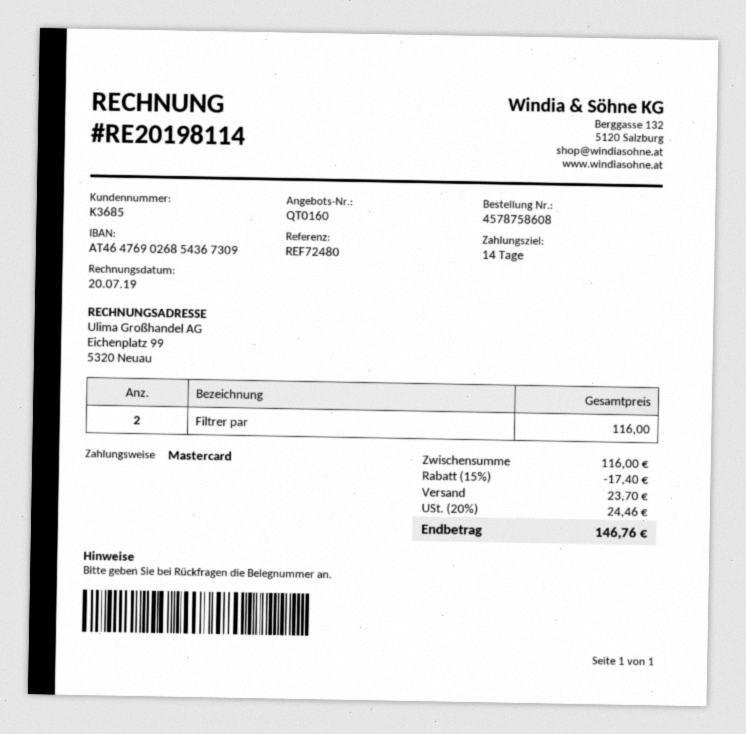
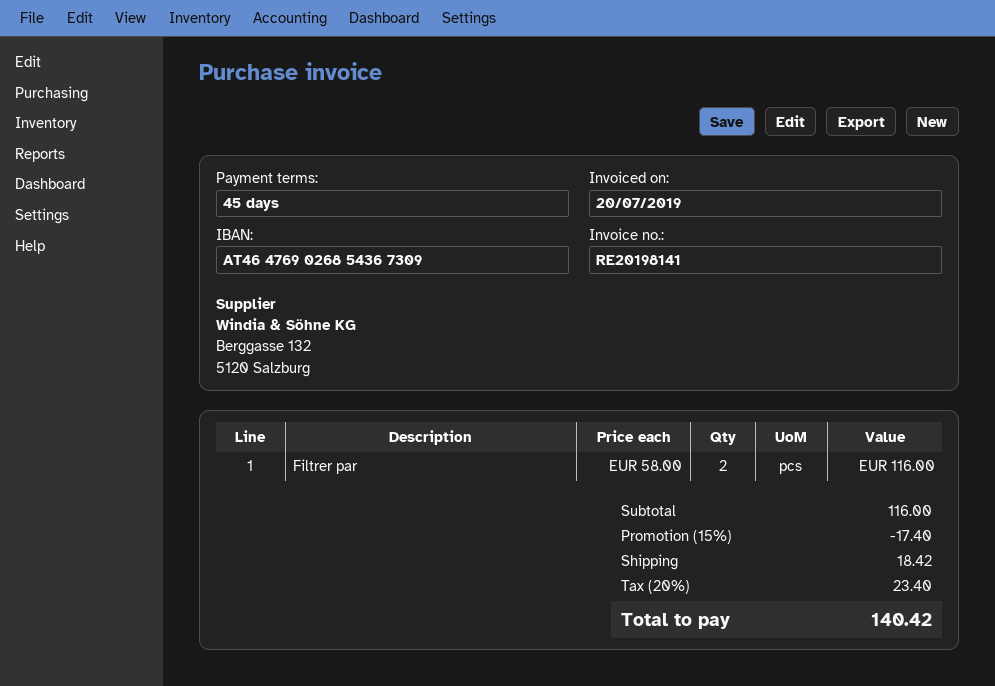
invoice number: RE20198114 -> RE20198141
payment terms: 14 days -> 45 days
shipping: 23.70 -> 18.42
tax: 20% = 24.46 -> 20% = 23.40
total: 146.76 -> 140.42

